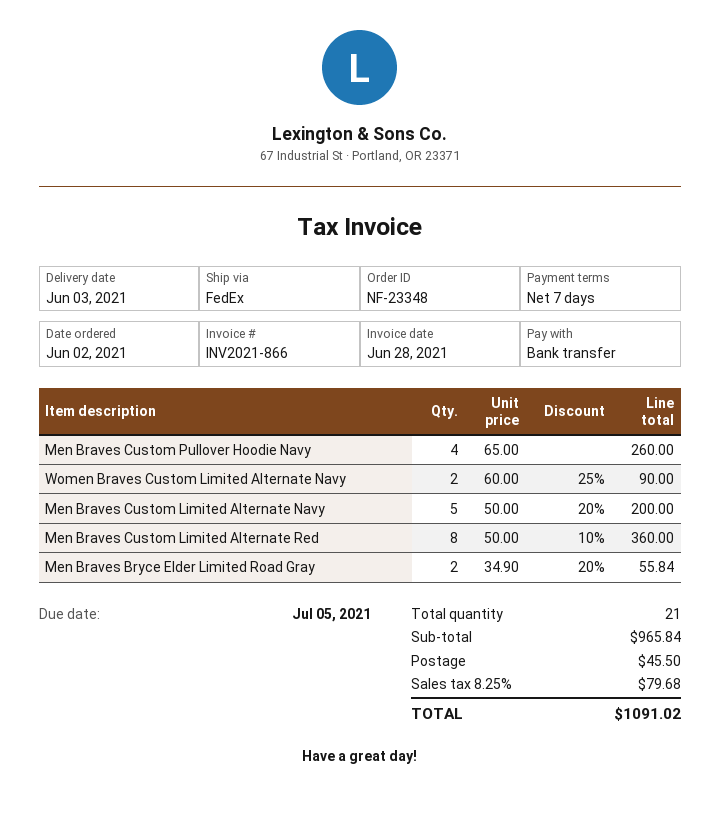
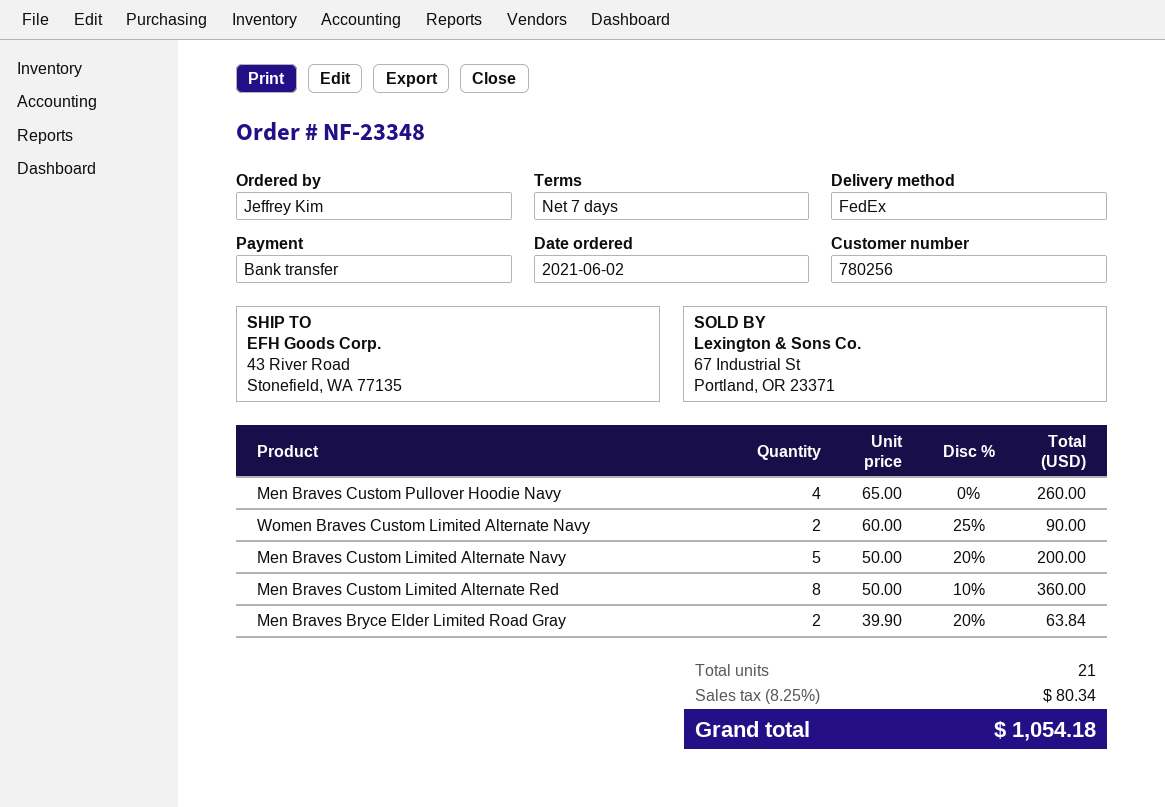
Men Braves Bryce Elder Limited Road Gray: 2 x 34.90 - 20% = 55.84 -> 2 x 39.90 - 20% = 63.84
shipping: 45.50 -> none
tax: 8.25% = 79.68 -> 8.25% = 80.34
total: 1091.02 -> 1054.18

